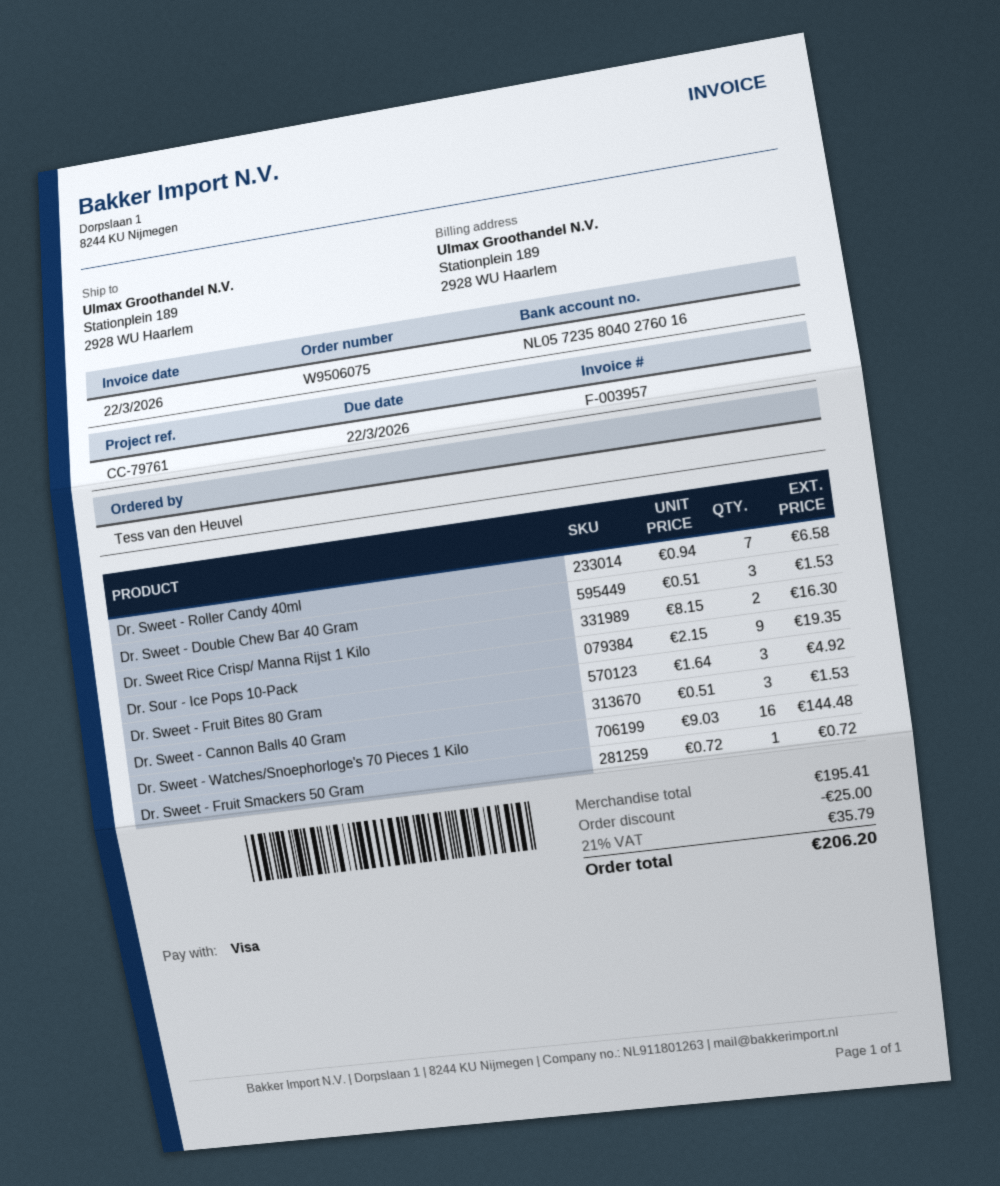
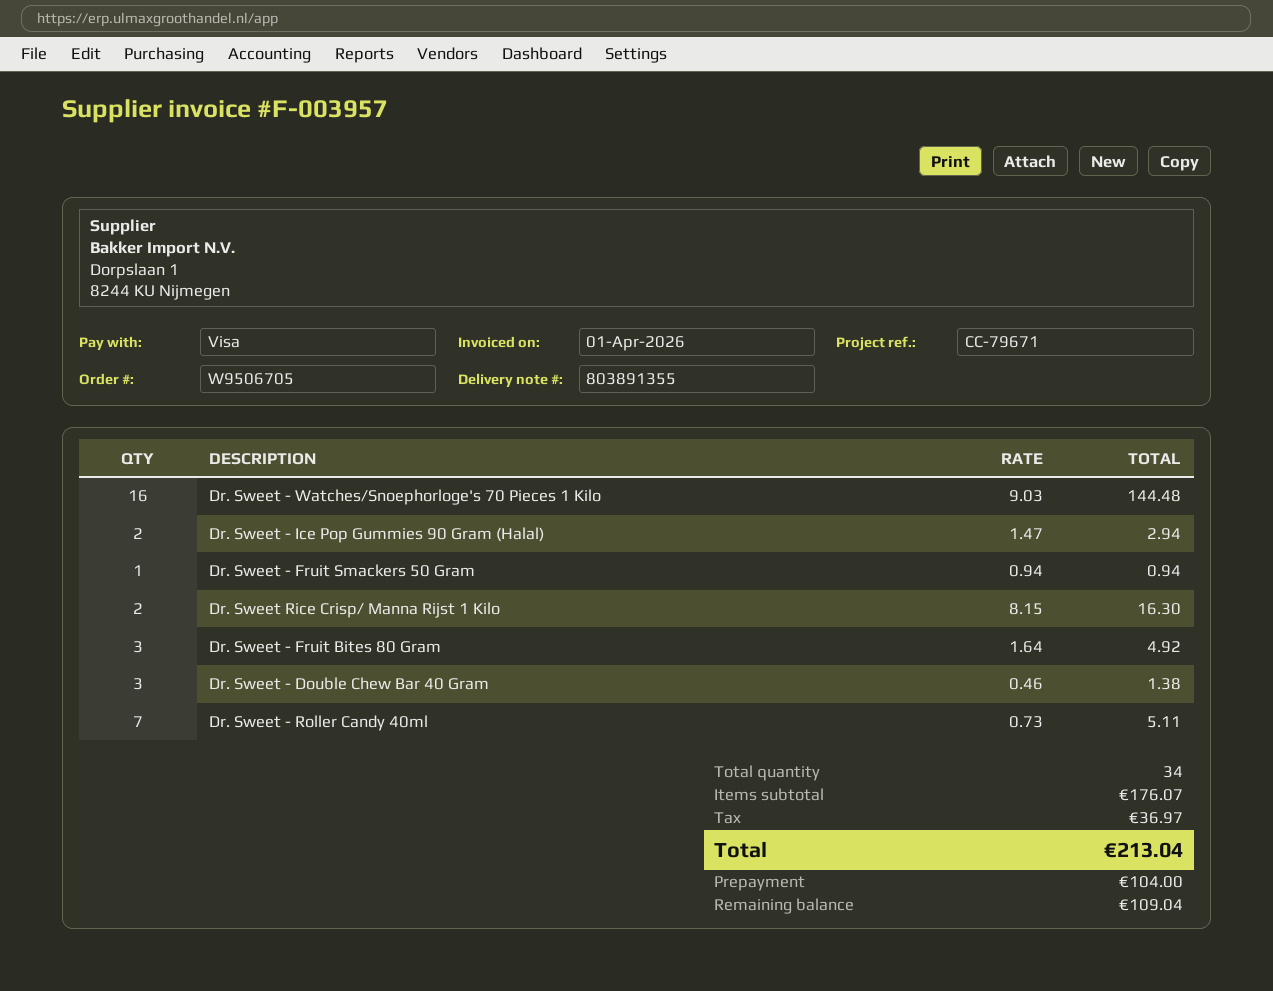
order number: W9506075 -> W9506705
invoice date: 2026-03-22 -> 2026-04-01
reference: CC-79761 -> CC-79671
Dr. Sweet - Roller Candy 40ml: 7 x 0.94 = 6.58 -> 7 x 0.73 = 5.11
Dr. Sweet - Double Chew Bar 40 Gram: 3 x 0.51 = 1.53 -> 3 x 0.46 = 1.38
Dr. Sour - Ice Pops 10-Pack: 9 x 2.15 = 19.35 -> none
Dr. Sweet - Cannon Balls 40 Gram: 3 x 0.51 = 1.53 -> none
Dr. Sweet - Fruit Smackers 50 Gram: 1 x 0.72 = 0.72 -> 1 x 0.94 = 0.94
Dr. Sweet - Ice Pop Gummies 90 Gram (Halal): none -> 2 x 1.47 = 2.94
subtotal: 195.41 -> 176.07
discount: 25.00 -> none
tax: 35.79 -> 36.97
total: 206.20 -> 213.04

